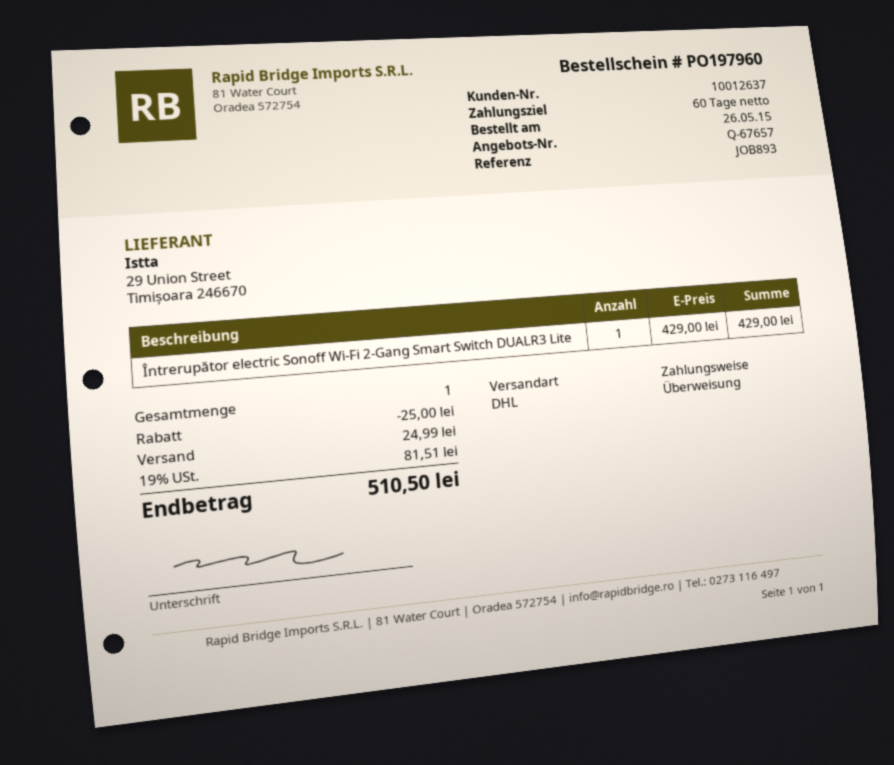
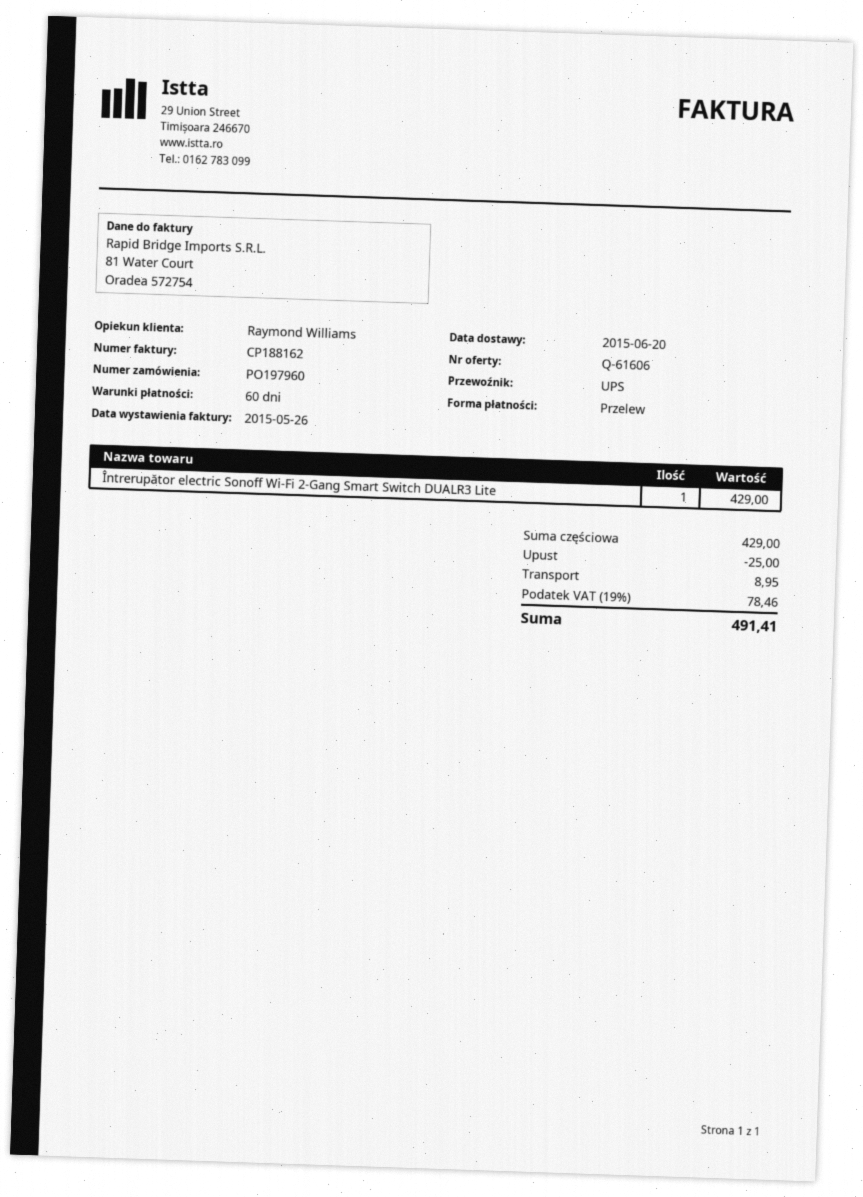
quote number: Q-67657 -> Q-61606
shipping method: DHL -> UPS
shipping: 24.99 -> 8.95
tax: 19% = 81.51 -> 19% = 78.46
total: 510.50 -> 491.41

